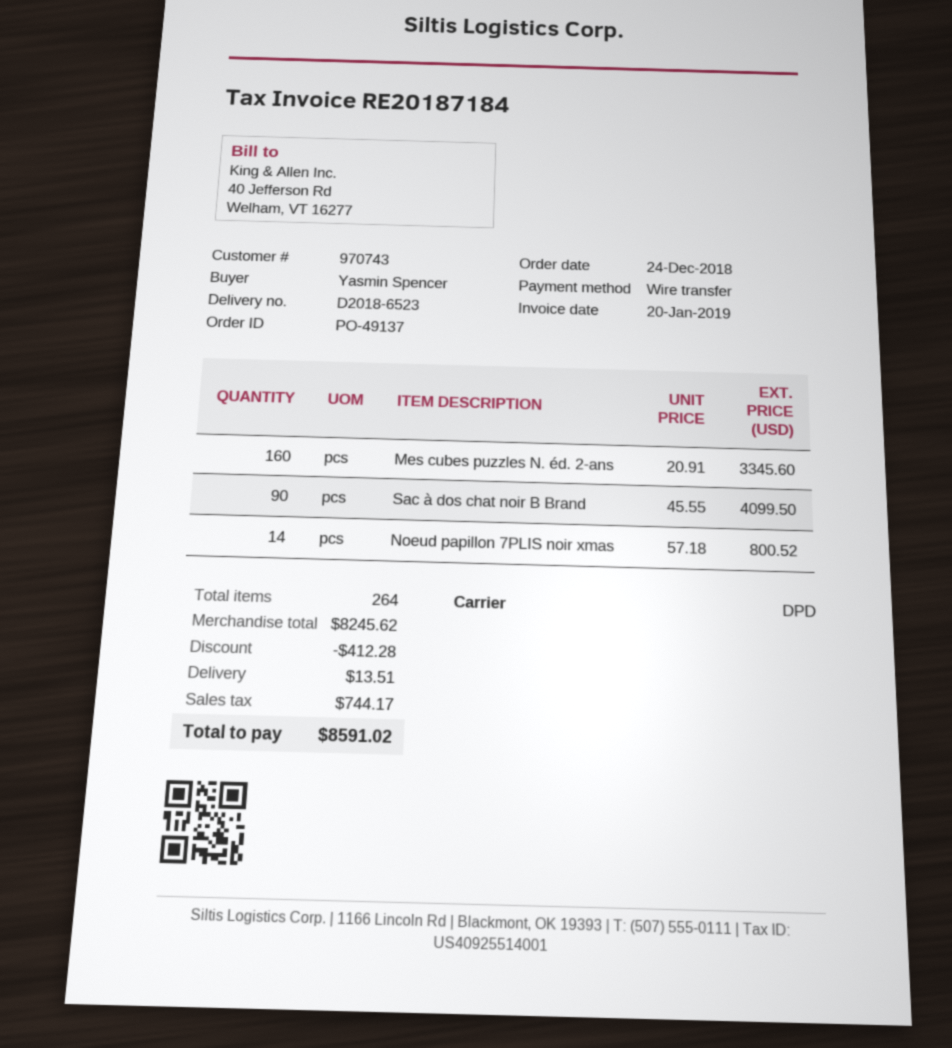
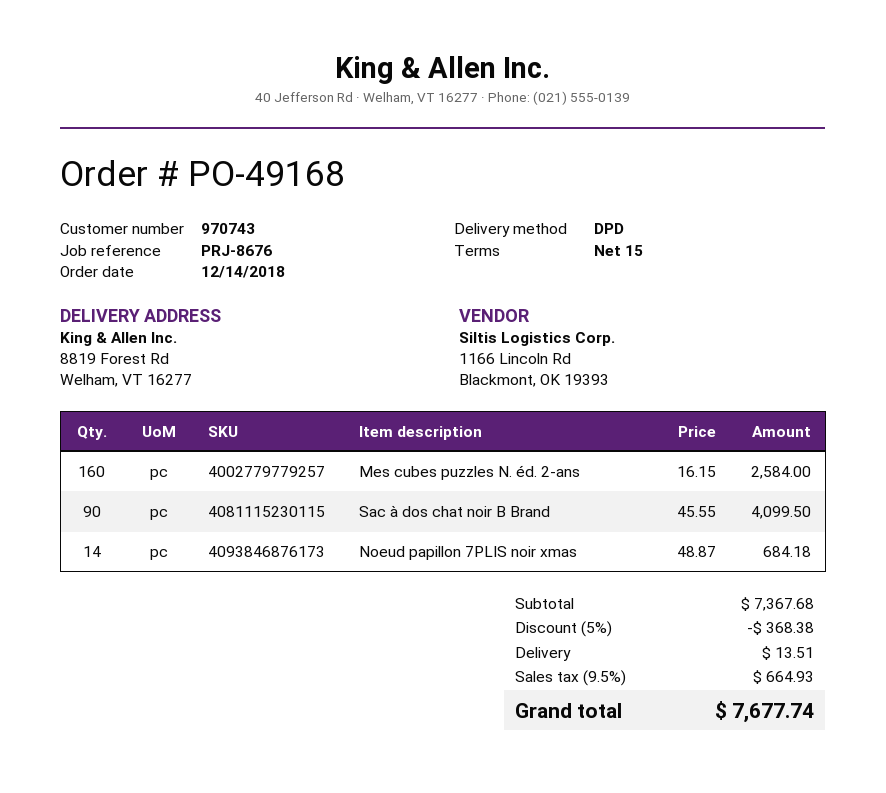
order number: PO-49137 -> PO-49168
order date: 2018-12-24 -> 2018-12-14
Mes cubes puzzles N. éd. 2-ans: 160 x 20.91 = 3345.60 -> 160 x 16.15 = 2584.00
Noeud papillon 7PLIS noir xmas: 14 x 57.18 = 800.52 -> 14 x 48.87 = 684.18
subtotal: 8245.62 -> 7367.68
discount: 412.28 -> 368.38
tax: 744.17 -> 664.93
total: 8591.02 -> 7677.74

